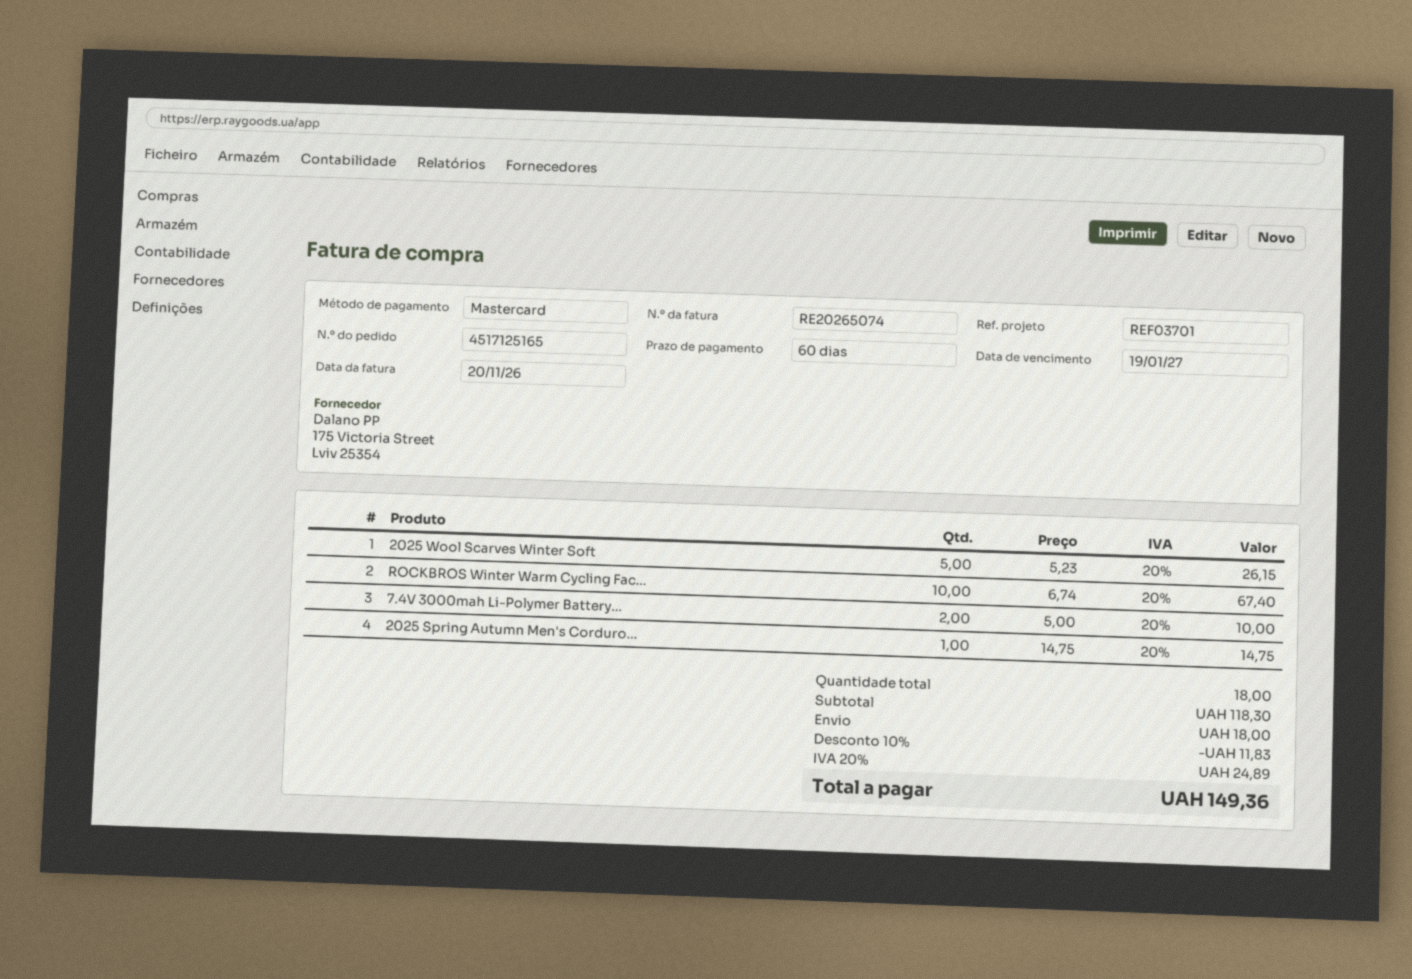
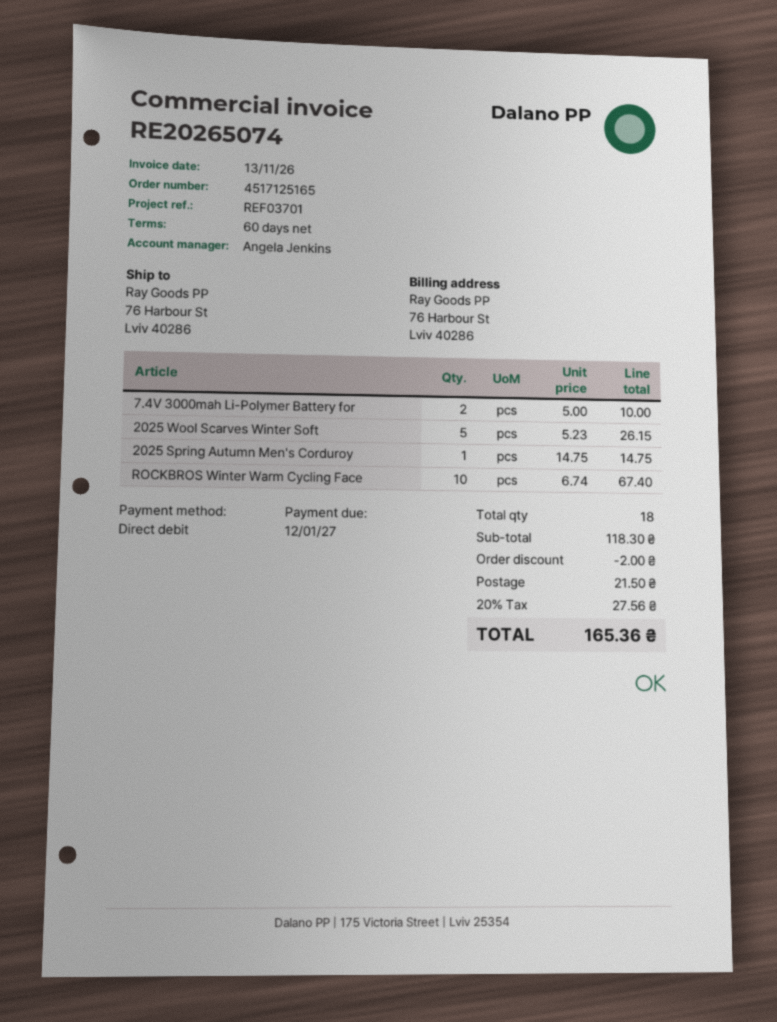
invoice date: 2026-11-20 -> 2026-11-13
due date: 2027-01-19 -> 2027-01-12
payment method: Mastercard -> direct debit
discount: 11.83 -> 2.00
shipping: 18.00 -> 21.50
tax: 20% = 24.89 -> 20% = 27.56
total: 149.36 -> 165.36

